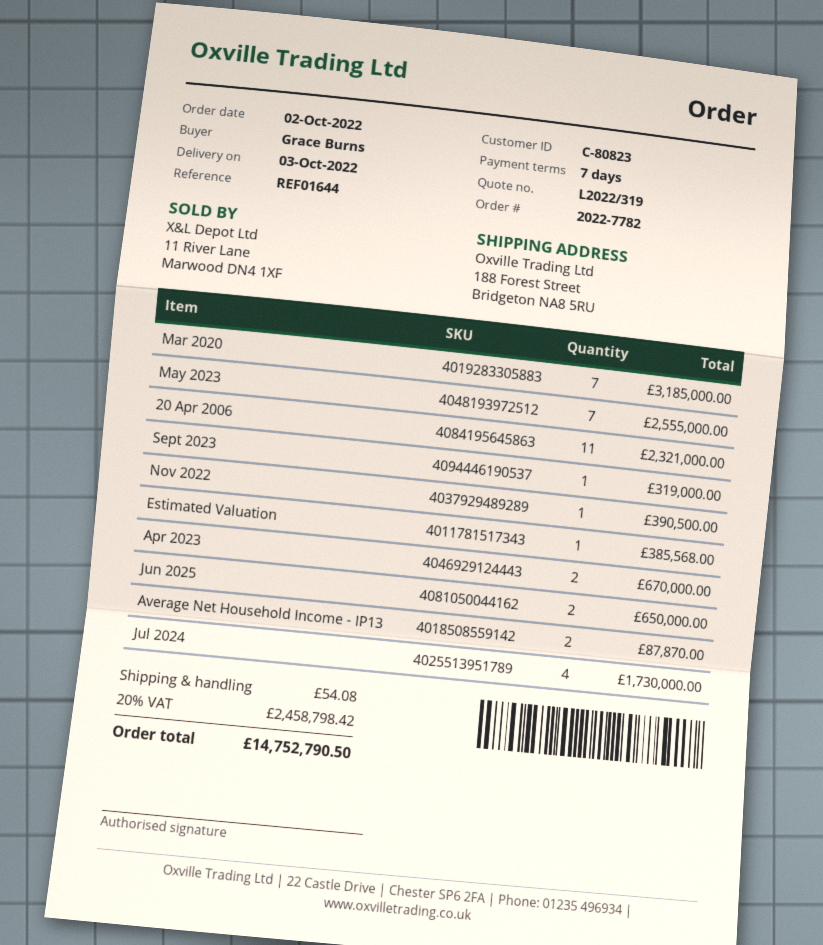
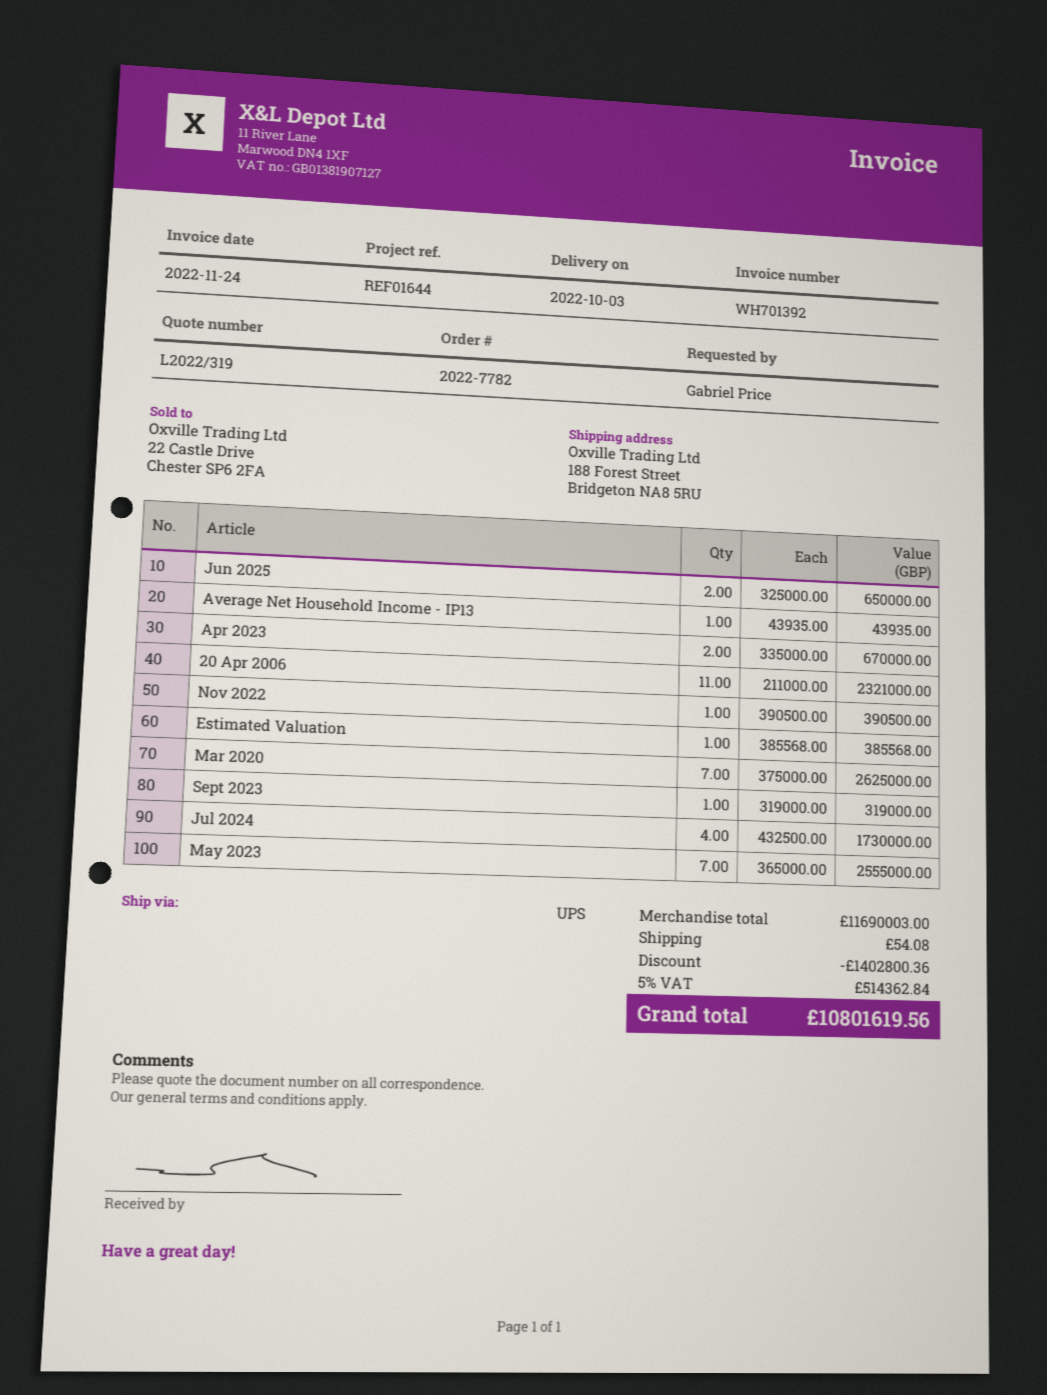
ordered by: Grace Burns -> Gabriel Price
Mar 2020: 7 for 3185000.00 -> 7 for 2625000.00
Average Net Household Income - IP13: 2 for 87870.00 -> 1 for 43935.00
discount: none -> 1402800.36
tax: 20% = 2458798.42 -> 5% = 514362.84
total: 14752790.50 -> 10801619.56

